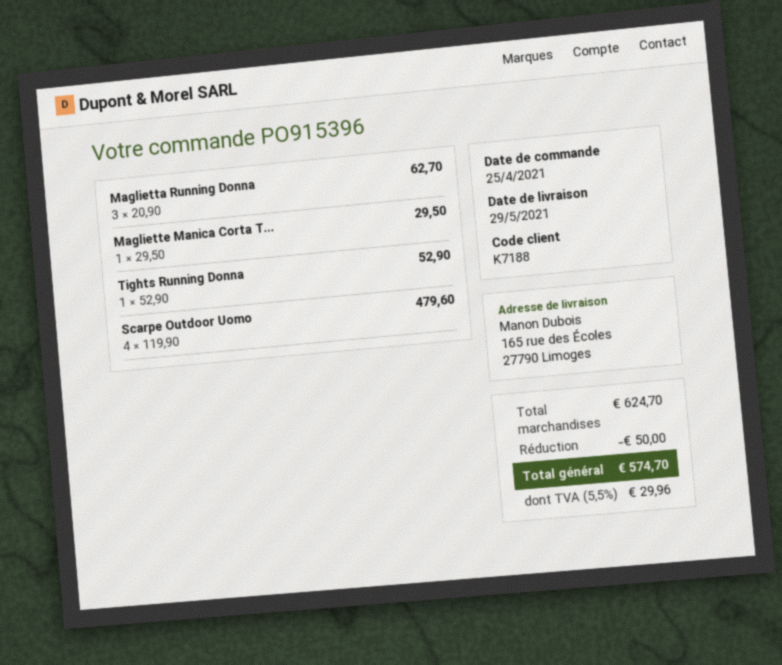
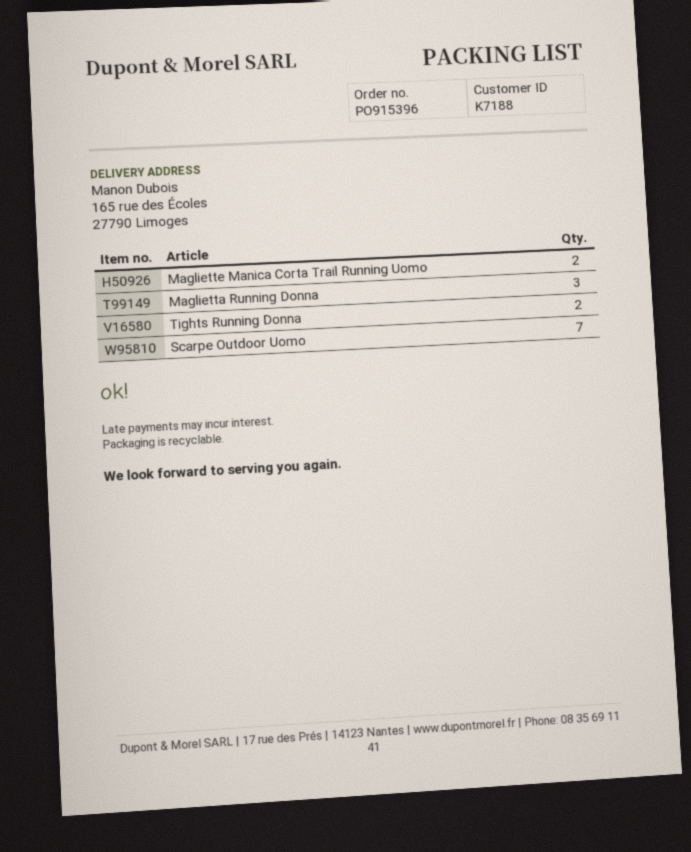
Magliette Manica Corta T...: 1 -> 2
Tights Running Donna: 1 -> 2
Scarpe Outdoor Uomo: 4 -> 7

